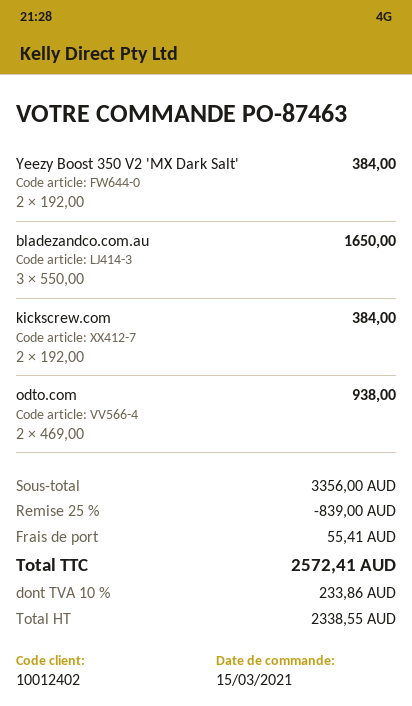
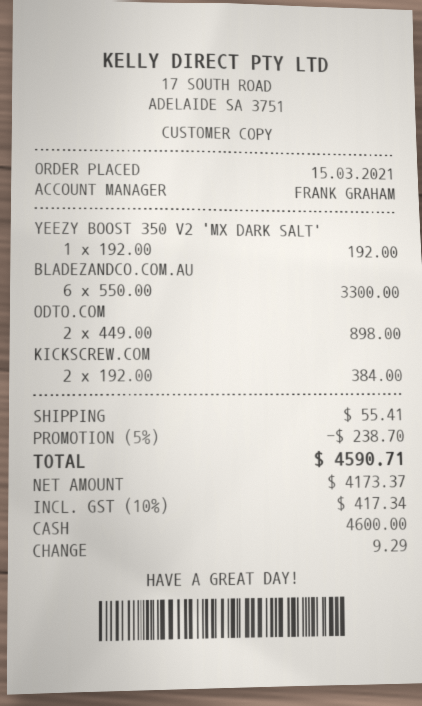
Yeezy Boost 350 V2 'MX Dark Salt': 2 x 192.00 = 384.00 -> 1 x 192.00 = 192.00
bladezandco.com.au: 3 x 550.00 = 1650.00 -> 6 x 550.00 = 3300.00
odto.com: 2 x 469.00 = 938.00 -> 2 x 449.00 = 898.00
discount: 25% = 839.00 -> 5% = 238.70
net: 2338.55 -> 4173.37
tax: 10% = 233.86 -> 10% = 417.34
total: 2572.41 -> 4590.71

